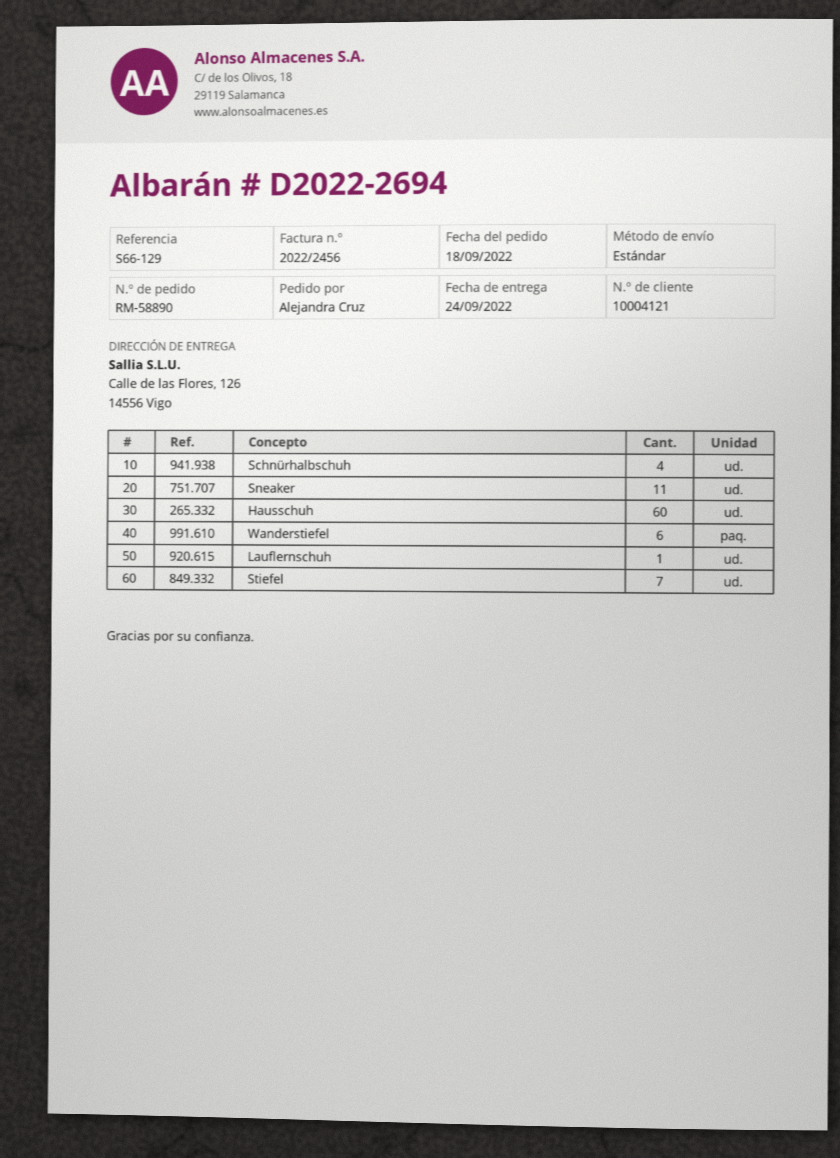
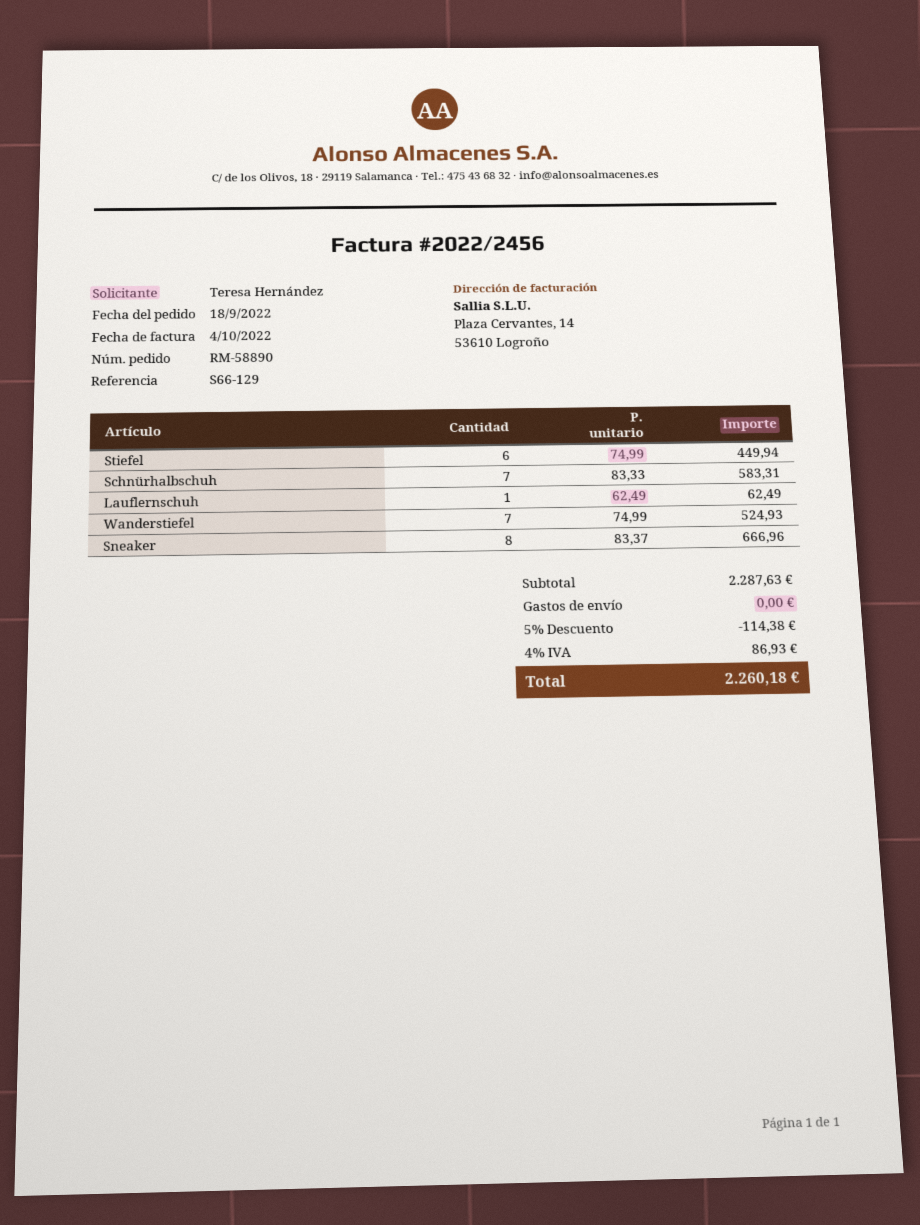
ordered by: Alejandra Cruz -> Teresa Hernández
Schnürhalbschuh: 4 -> 7
Sneaker: 11 -> 8
Hausschuh: 60 -> none
Wanderstiefel: 6 -> 7
Stiefel: 7 -> 6

